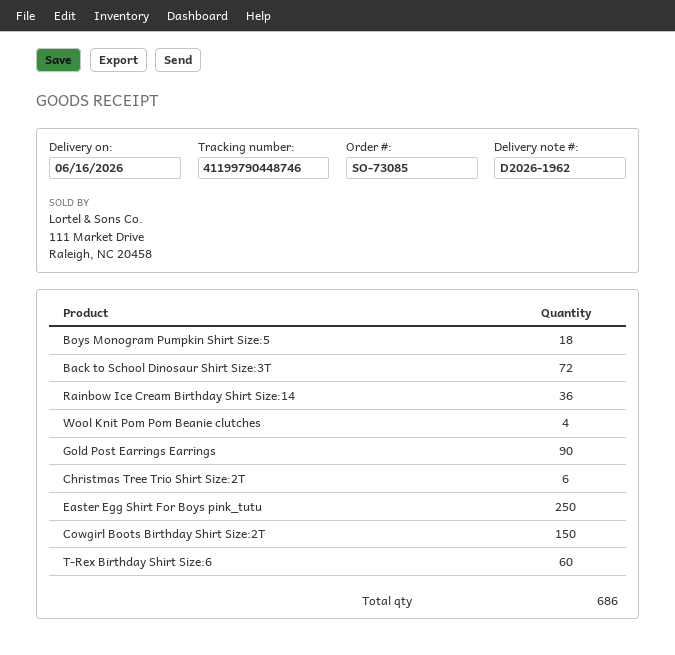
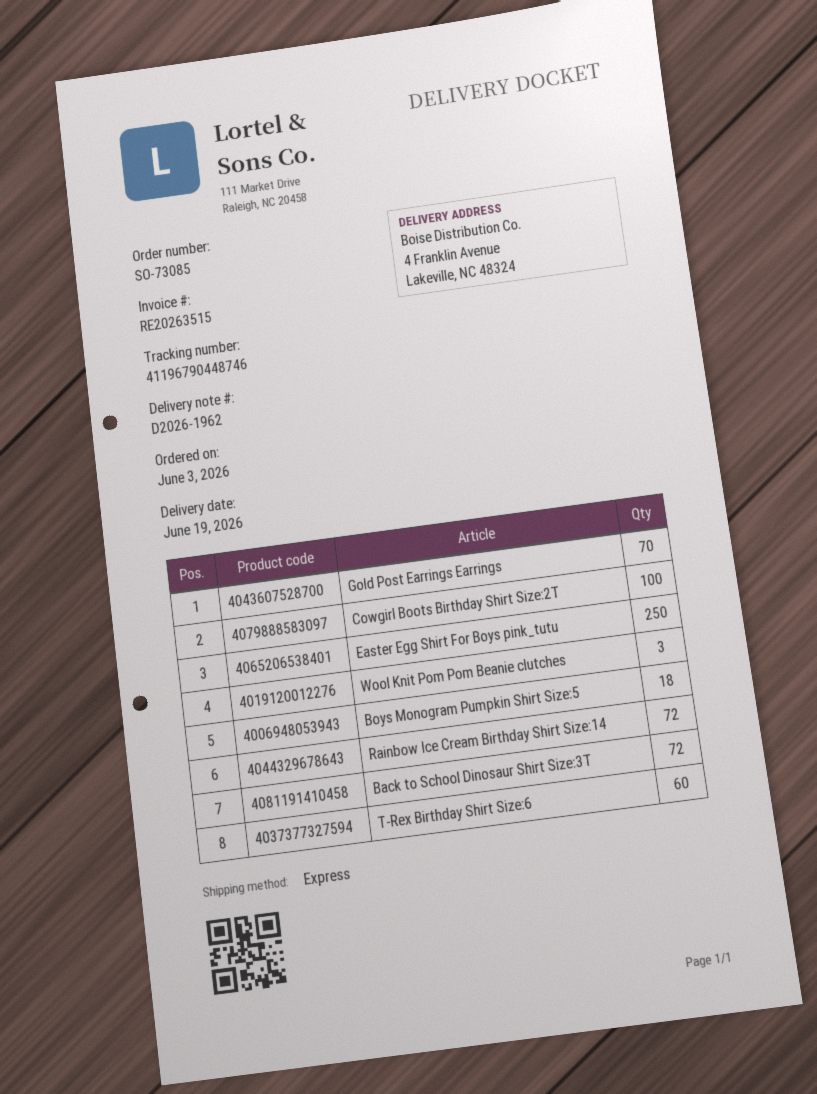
delivery date: 2026-06-16 -> 2026-06-19
tracking number: 41199790448746 -> 41196790448746
Rainbow Ice Cream Birthday Shirt Size:14: 36 -> 72
Wool Knit Pom Pom Beanie clutches: 4 -> 3
Gold Post Earrings Earrings: 90 -> 70
Christmas Tree Trio Shirt Size:2T: 6 -> none
Cowgirl Boots Birthday Shirt Size:2T: 150 -> 100

